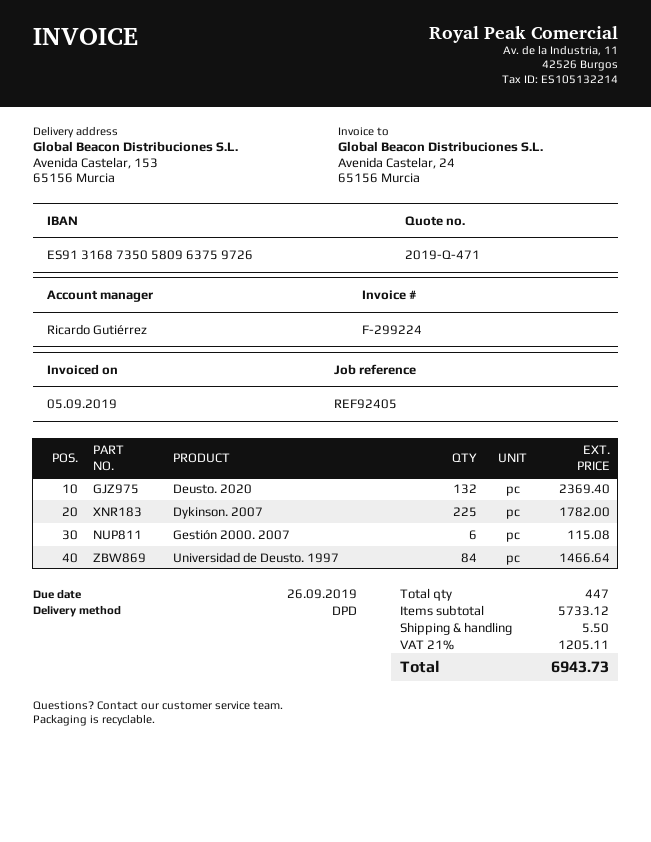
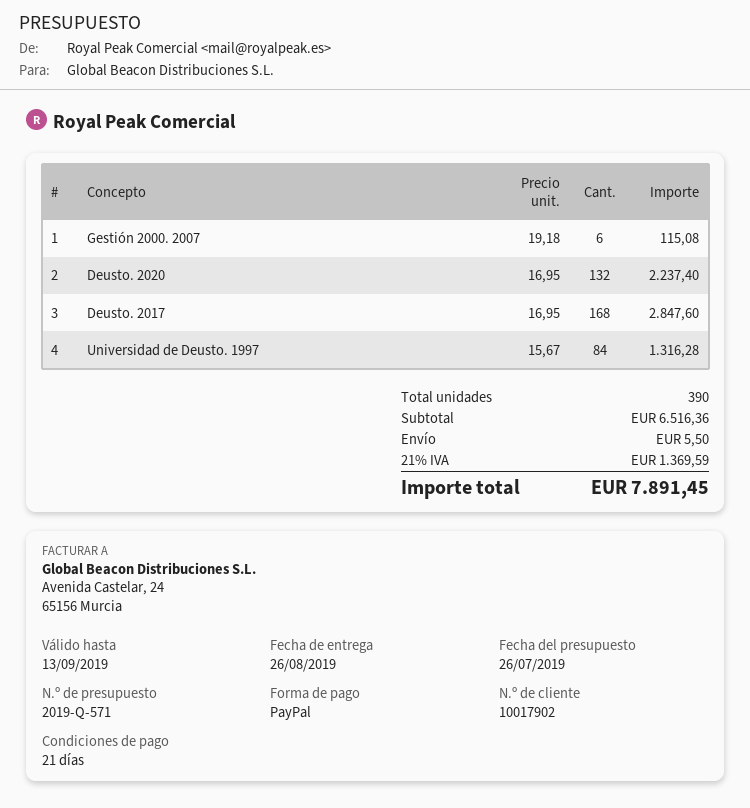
quote number: 2019-Q-471 -> 2019-Q-571
Deusto. 2020: 132 for 2369.40 -> 132 for 2237.40
Dykinson. 2007: 225 for 1782.00 -> none
Universidad de Deusto. 1997: 84 for 1466.64 -> 84 for 1316.28
Deusto. 2017: none -> 168 for 2847.60
total quantity: 447 -> 390
subtotal: 5733.12 -> 6516.36
tax: 21% = 1205.11 -> 21% = 1369.59
total: 6943.73 -> 7891.45

